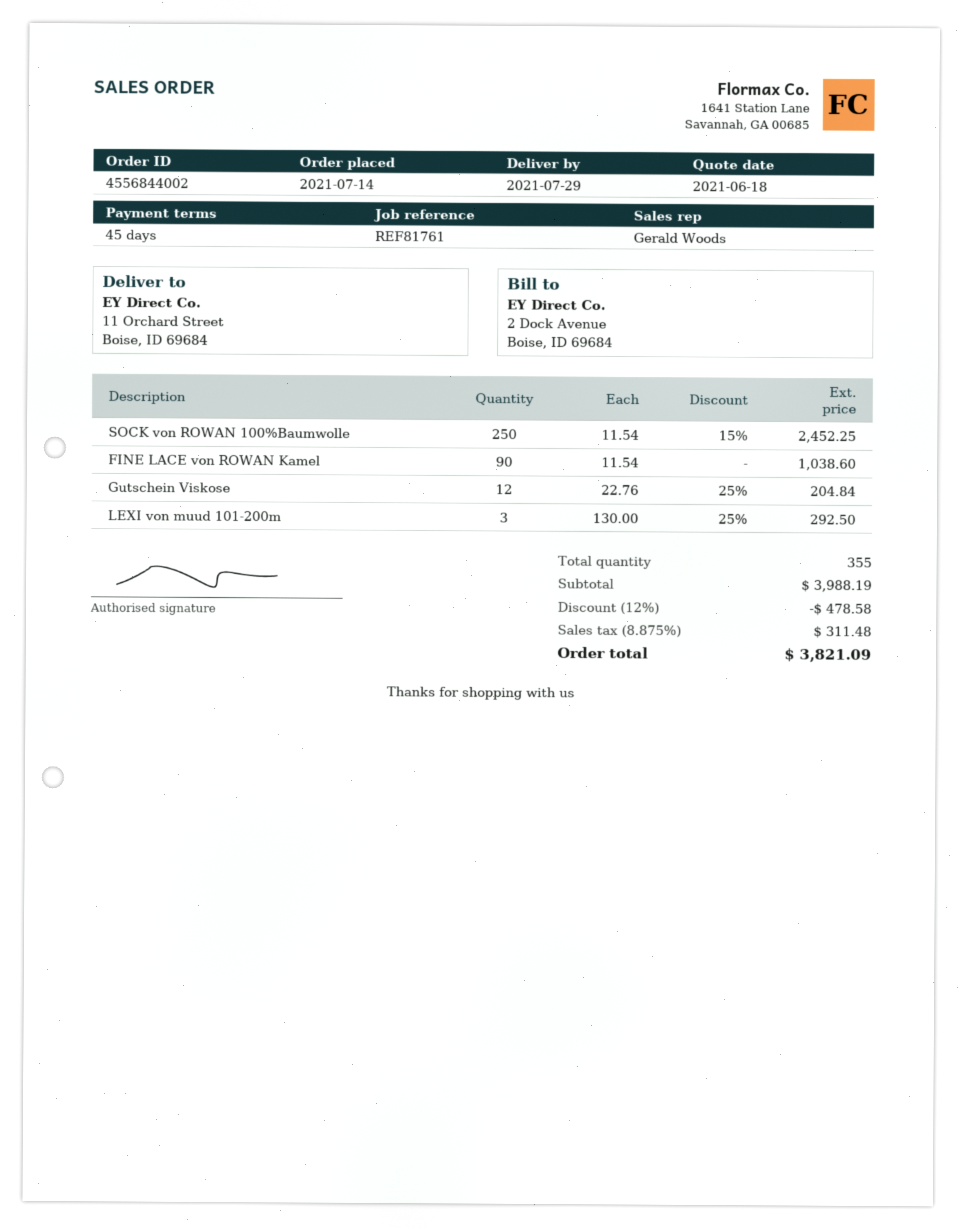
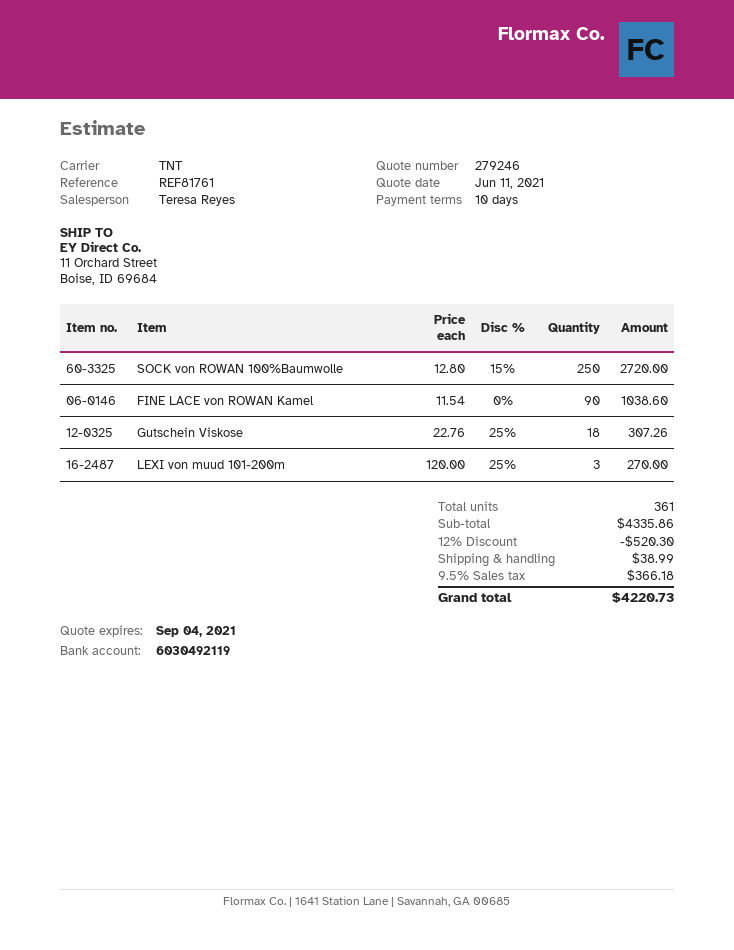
quote date: 2021-06-18 -> 2021-06-11
payment terms: 45 days -> 10 days
sales rep: Gerald Woods -> Teresa Reyes
SOCK von ROWAN 100%Baumwolle: 250 x 11.54 - 15% = 2452.25 -> 250 x 12.80 - 15% = 2720.00
Gutschein Viskose: 12 x 22.76 - 25% = 204.84 -> 18 x 22.76 - 25% = 307.26
LEXI von muud 101-200m: 3 x 130.00 - 25% = 292.50 -> 3 x 120.00 - 25% = 270.00
total quantity: 355 -> 361
subtotal: 3988.19 -> 4335.86
discount: 12% = 478.58 -> 12% = 520.30
shipping: none -> 38.99
tax: 8.875% = 311.48 -> 9.5% = 366.18
total: 3821.09 -> 4220.73

